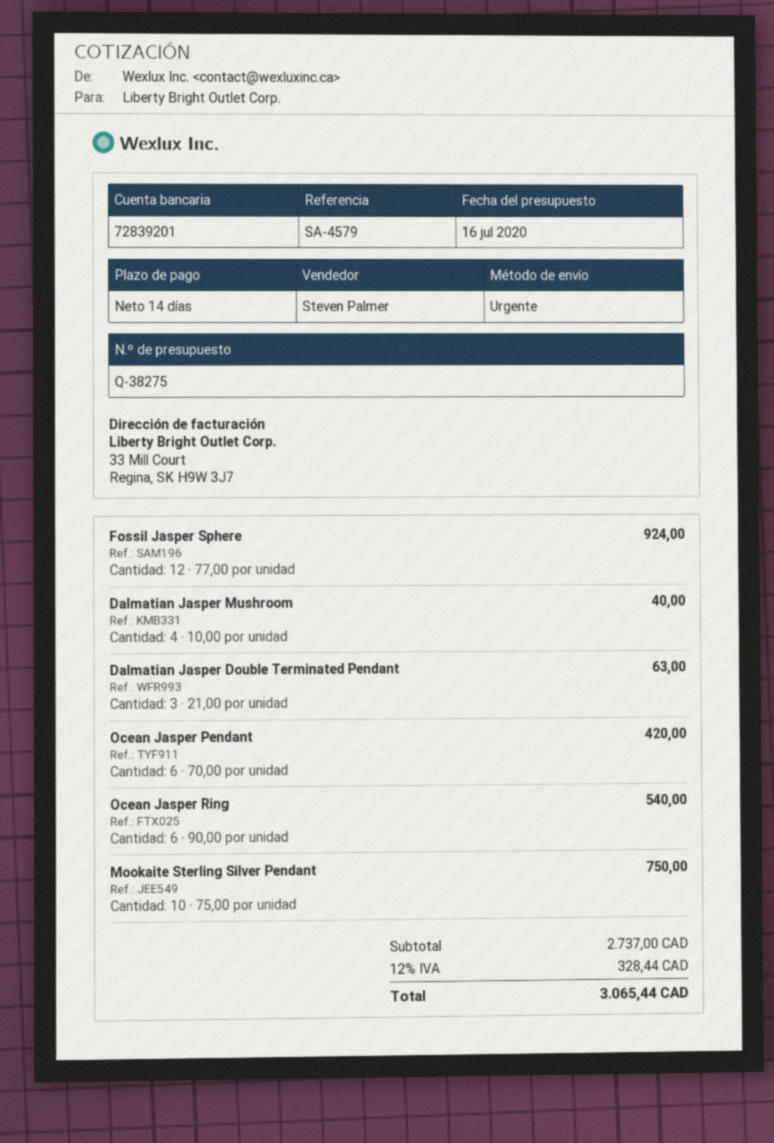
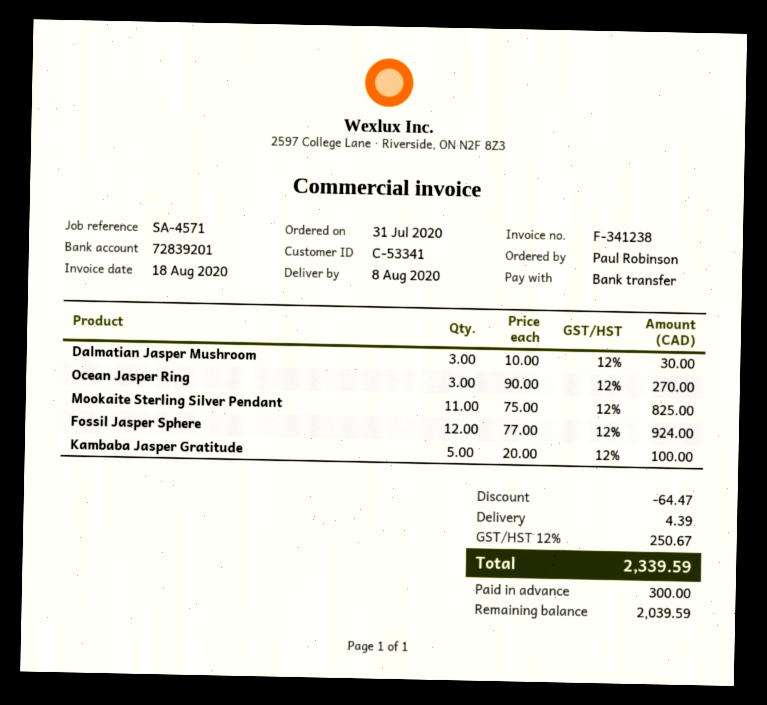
reference: SA-4579 -> SA-4571
Dalmatian Jasper Mushroom: 4 x 10.00 = 40.00 -> 3 x 10.00 = 30.00
Dalmatian Jasper Double Terminated Pendant: 3 x 21.00 = 63.00 -> none
Ocean Jasper Pendant: 6 x 70.00 = 420.00 -> none
Ocean Jasper Ring: 6 x 90.00 = 540.00 -> 3 x 90.00 = 270.00
Mookaite Sterling Silver Pendant: 10 x 75.00 = 750.00 -> 11 x 75.00 = 825.00
Kambaba Jasper Gratitude: none -> 5 x 20.00 = 100.00
discount: none -> 64.47
shipping: none -> 4.39
tax: 12% = 328.44 -> 12% = 250.67
total: 3065.44 -> 2339.59

